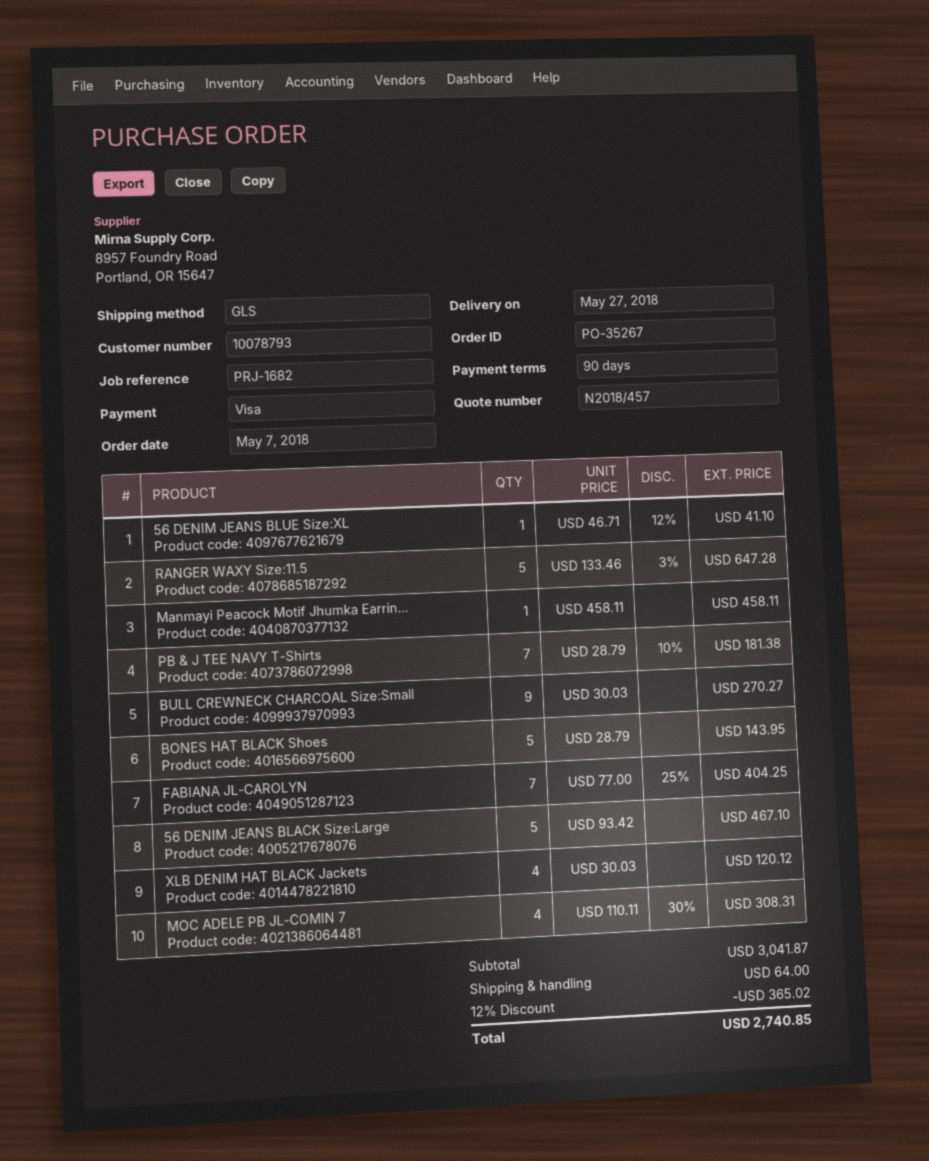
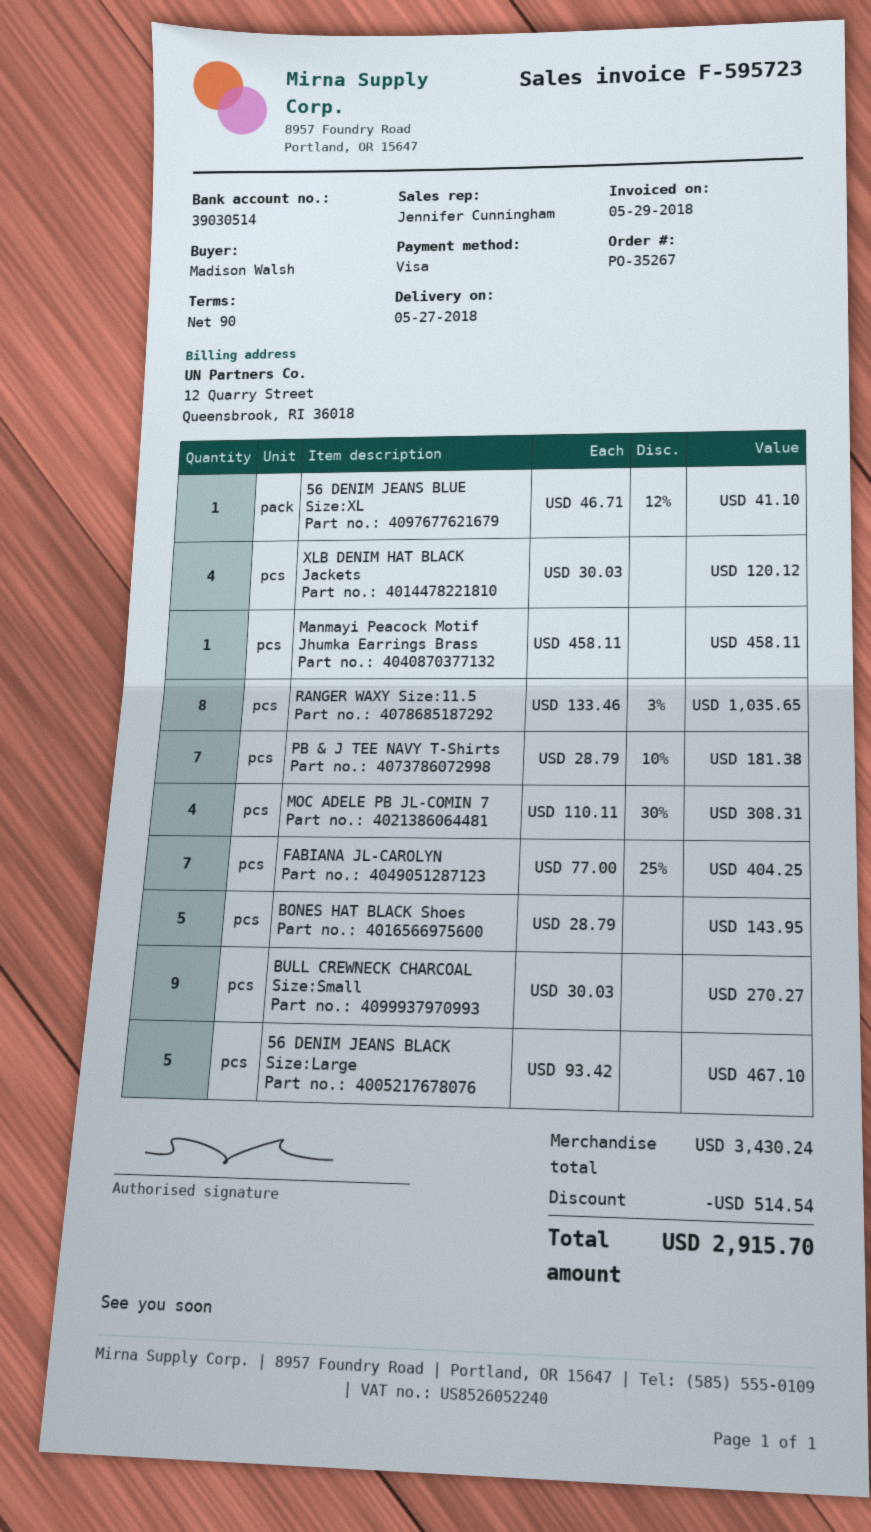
RANGER WAXY Size:11.5: 5 x 133.46 - 3% = 647.28 -> 8 x 133.46 - 3% = 1035.65
subtotal: 3041.87 -> 3430.24
discount: 365.02 -> 514.54
shipping: 64.00 -> none
total: 2740.85 -> 2915.70

